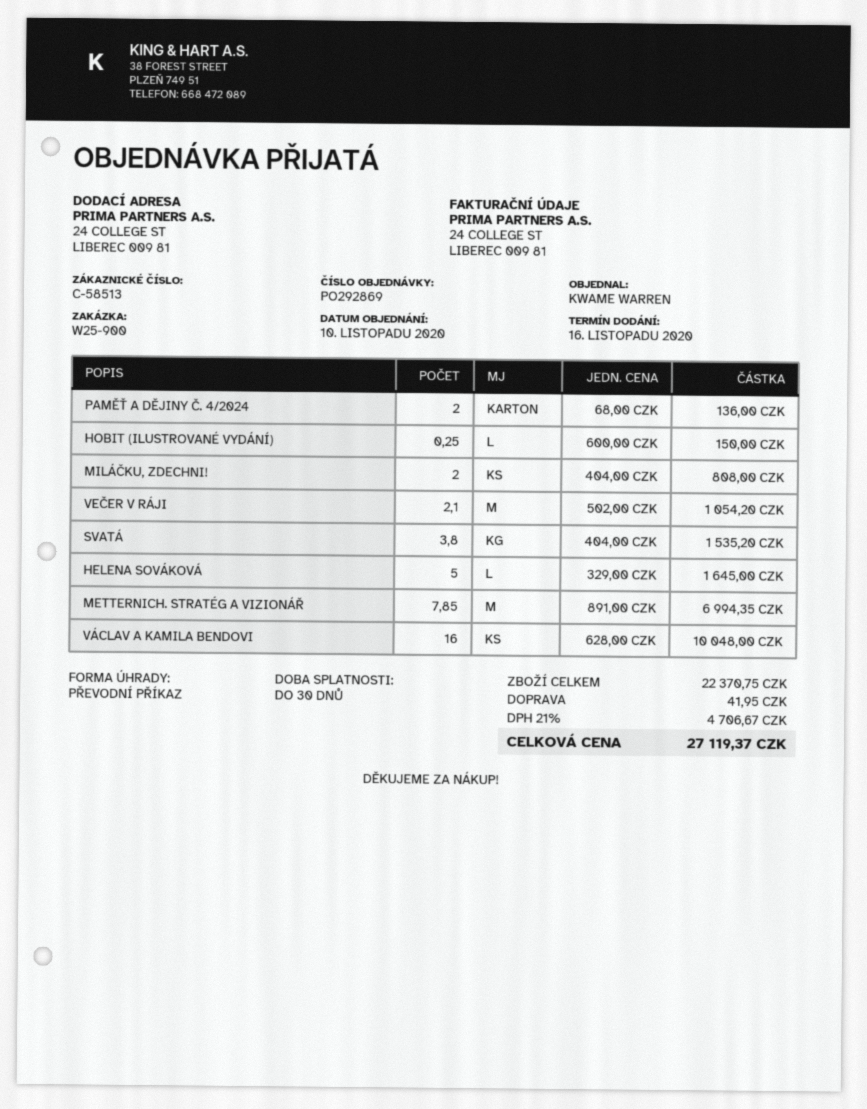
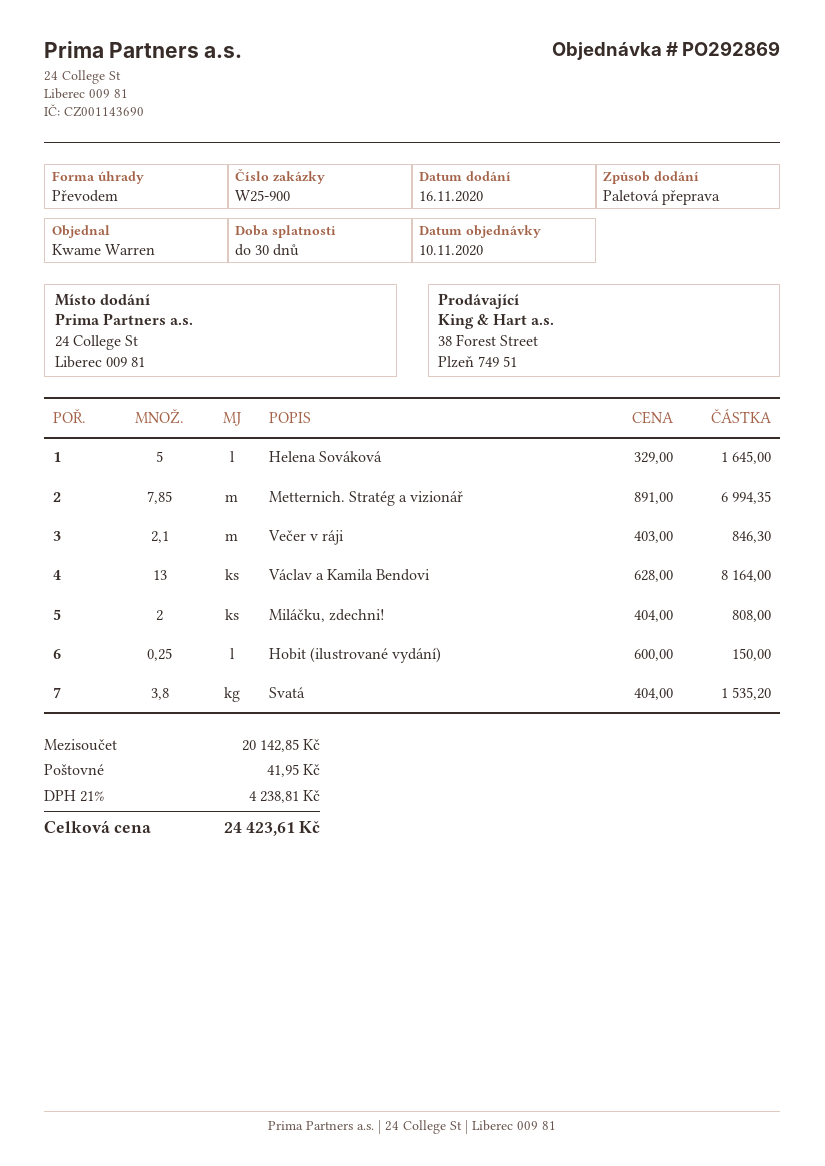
PAMĚŤ A DĚJINY Č. 4/2024: 2 x 68.00 = 136.00 -> none
VEČER V RÁJI: 2.1 x 502.00 = 1054.20 -> 2.1 x 403.00 = 846.30
VÁCLAV A KAMILA BENDOVI: 16 x 628.00 = 10048.00 -> 13 x 628.00 = 8164.00
subtotal: 22370.75 -> 20142.85
tax: 21% = 4706.67 -> 21% = 4238.81
total: 27119.37 -> 24423.61

